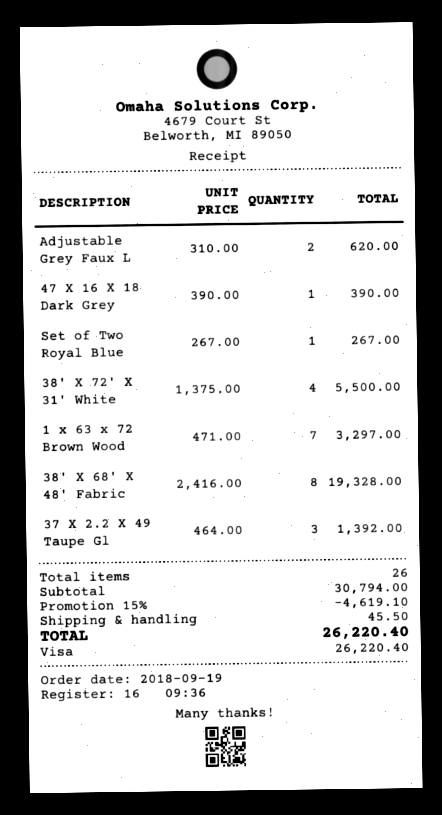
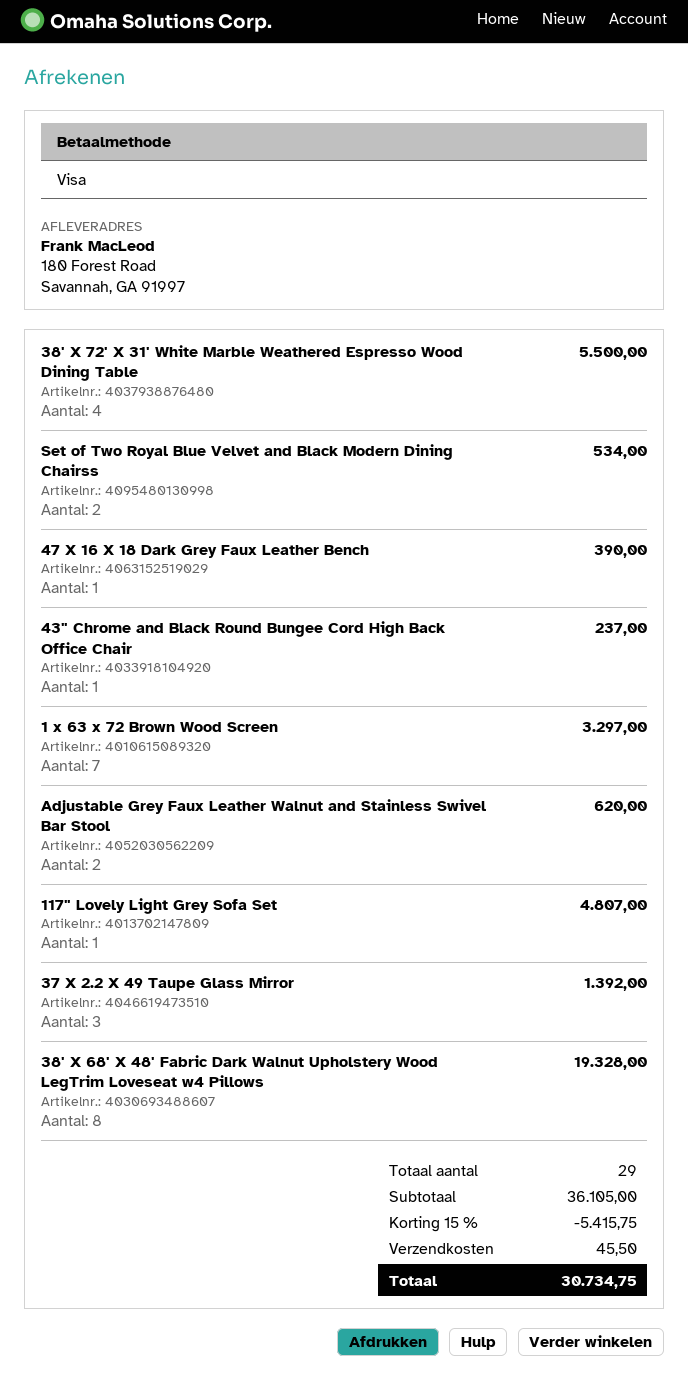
Set of Two Royal Blue: 1 for 267.00 -> 2 for 534.00
43" Chrome and Black Round Bungee Cord High Back Office Chair: none -> 1 for 237.00
117" Lovely Light Grey Sofa Set: none -> 1 for 4807.00
total quantity: 26 -> 29
subtotal: 30794.00 -> 36105.00
discount: 15% = 4619.10 -> 15% = 5415.75
total: 26220.40 -> 30734.75

